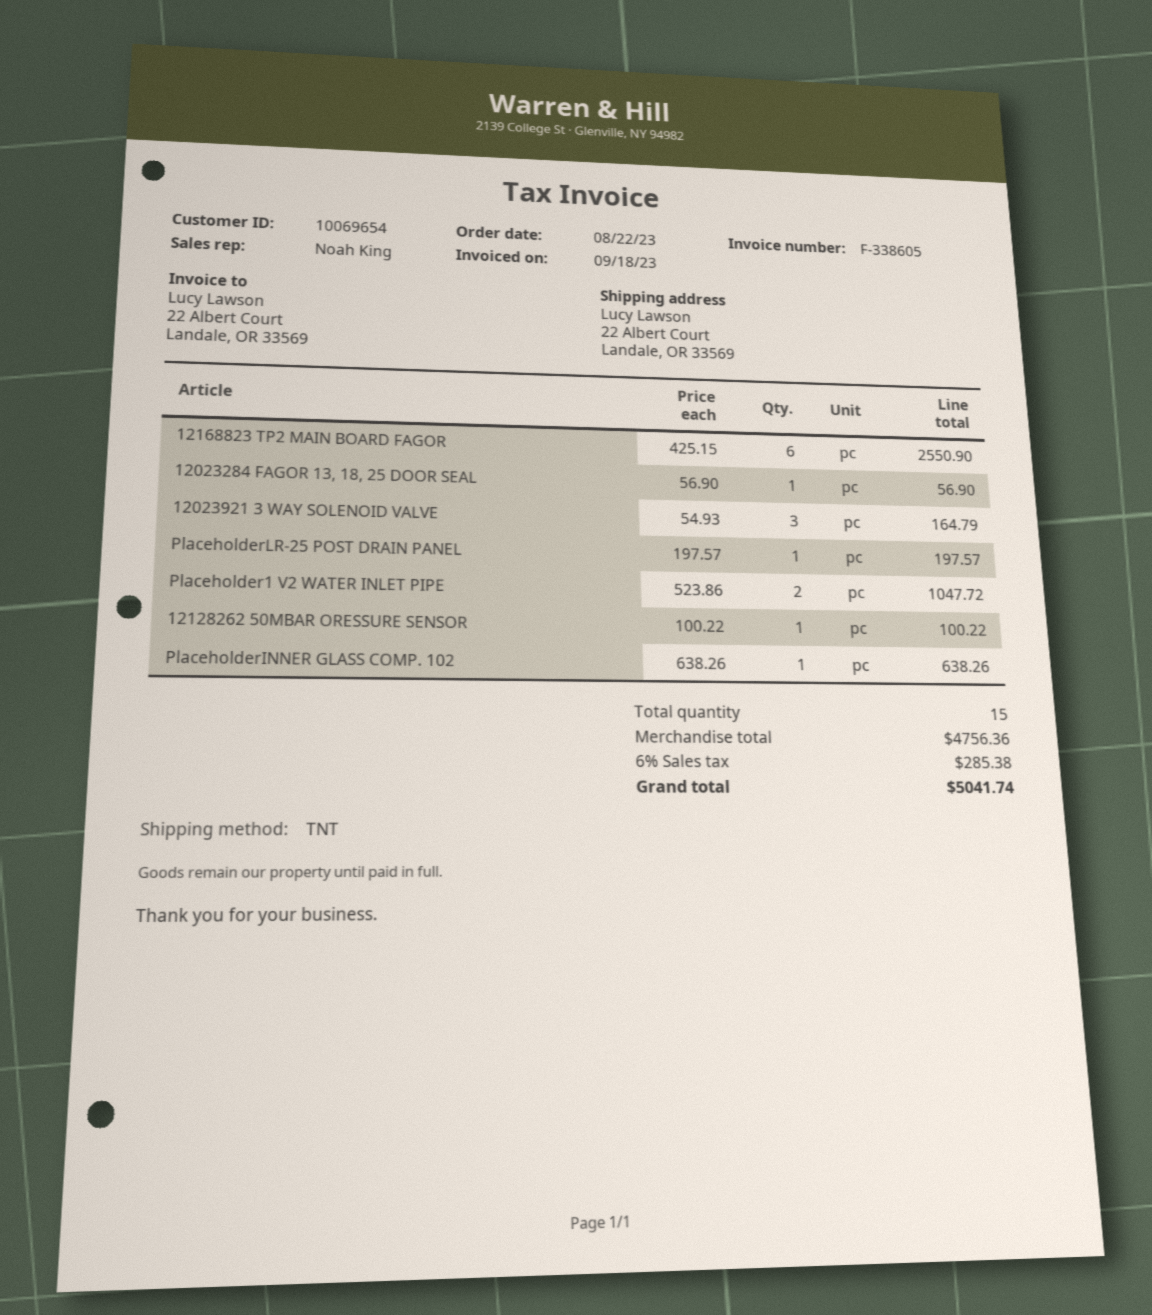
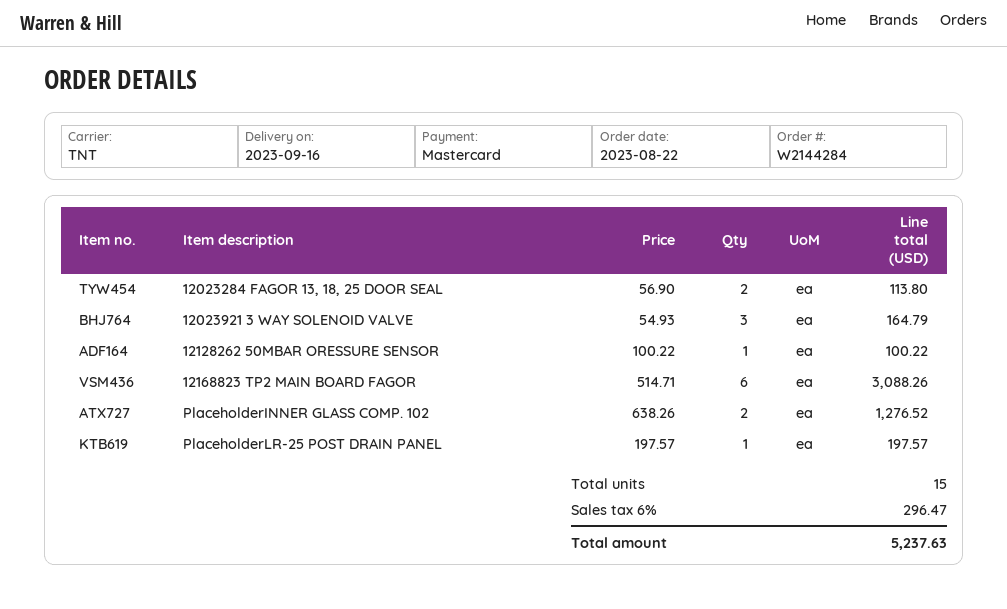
12168823 TP2 MAIN BOARD FAGOR: 6 x 425.15 = 2550.90 -> 6 x 514.71 = 3088.26
12023284 FAGOR 13, 18, 25 DOOR SEAL: 1 x 56.90 = 56.90 -> 2 x 56.90 = 113.80
Placeholder1 V2 WATER INLET PIPE: 2 x 523.86 = 1047.72 -> none
PlaceholderINNER GLASS COMP. 102: 1 x 638.26 = 638.26 -> 2 x 638.26 = 1276.52
tax: 6% = 285.38 -> 6% = 296.47
total: 5041.74 -> 5237.63

